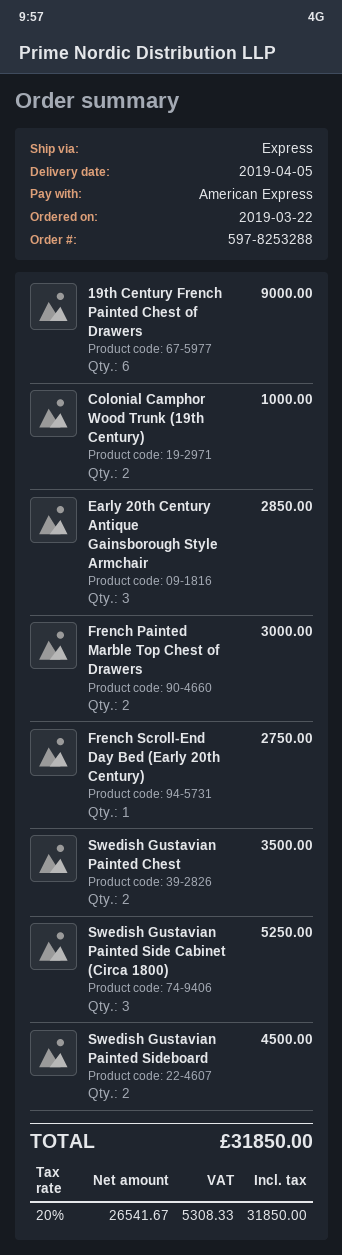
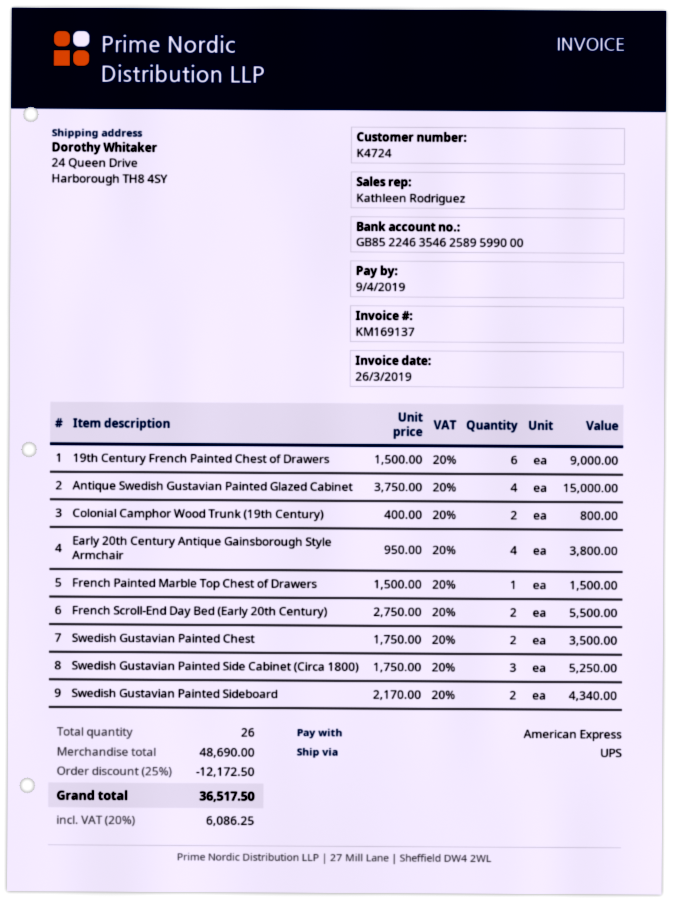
shipping method: express -> UPS
Colonial Camphor Wood Trunk (19th Century): 2 for 1000.00 -> 2 for 800.00
Early 20th Century Antique Gainsborough Style Armchair: 3 for 2850.00 -> 4 for 3800.00
French Painted Marble Top Chest of Drawers: 2 for 3000.00 -> 1 for 1500.00
French Scroll-End Day Bed (Early 20th Century): 1 for 2750.00 -> 2 for 5500.00
Swedish Gustavian Painted Sideboard: 2 for 4500.00 -> 2 for 4340.00
Antique Swedish Gustavian Painted Glazed Cabinet: none -> 4 for 15000.00
discount: none -> 25% = 12172.50
tax: 20% = 5308.33 -> 20% = 6086.25
total: 31850.00 -> 36517.50

